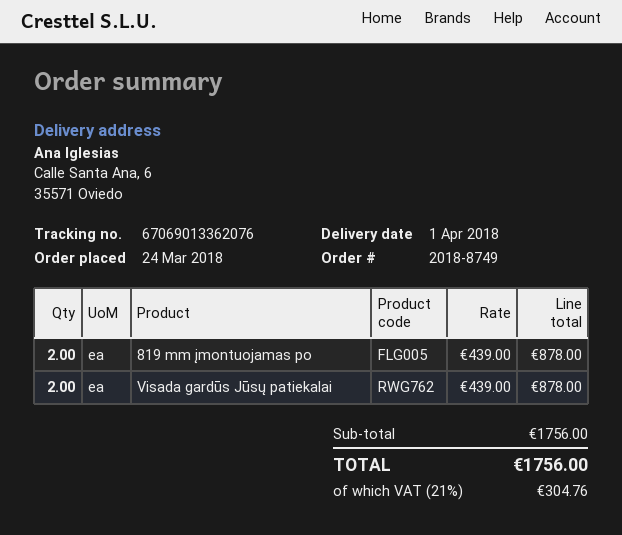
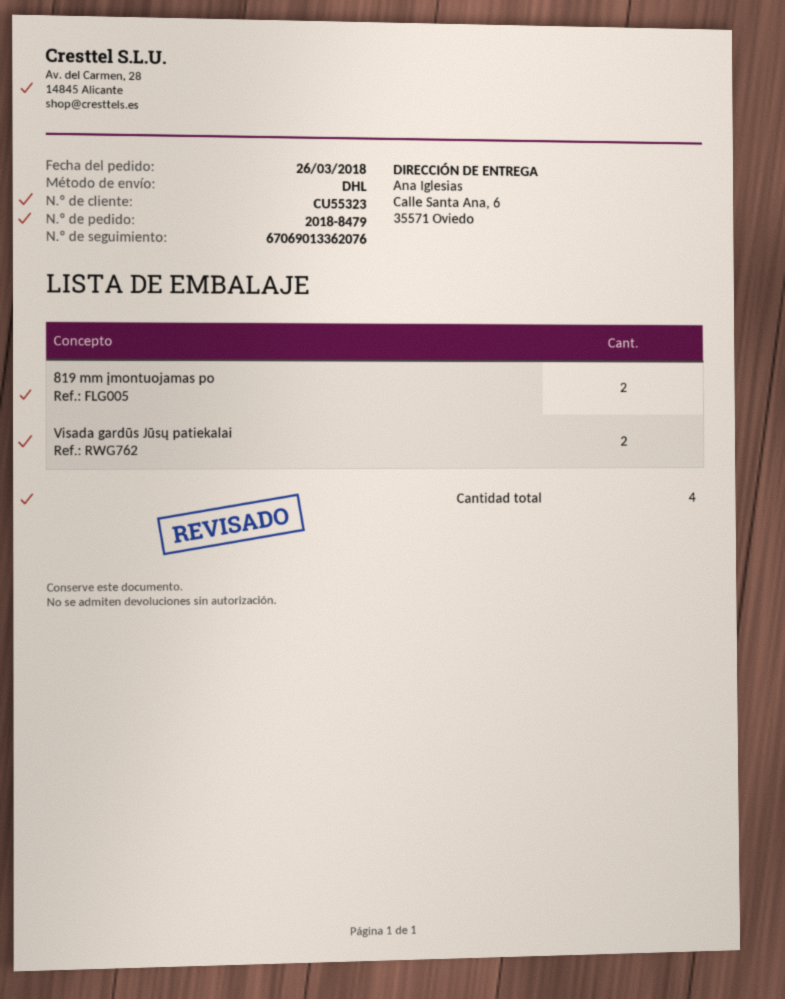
order number: 2018-8749 -> 2018-8479
order date: 2018-03-24 -> 2018-03-26

